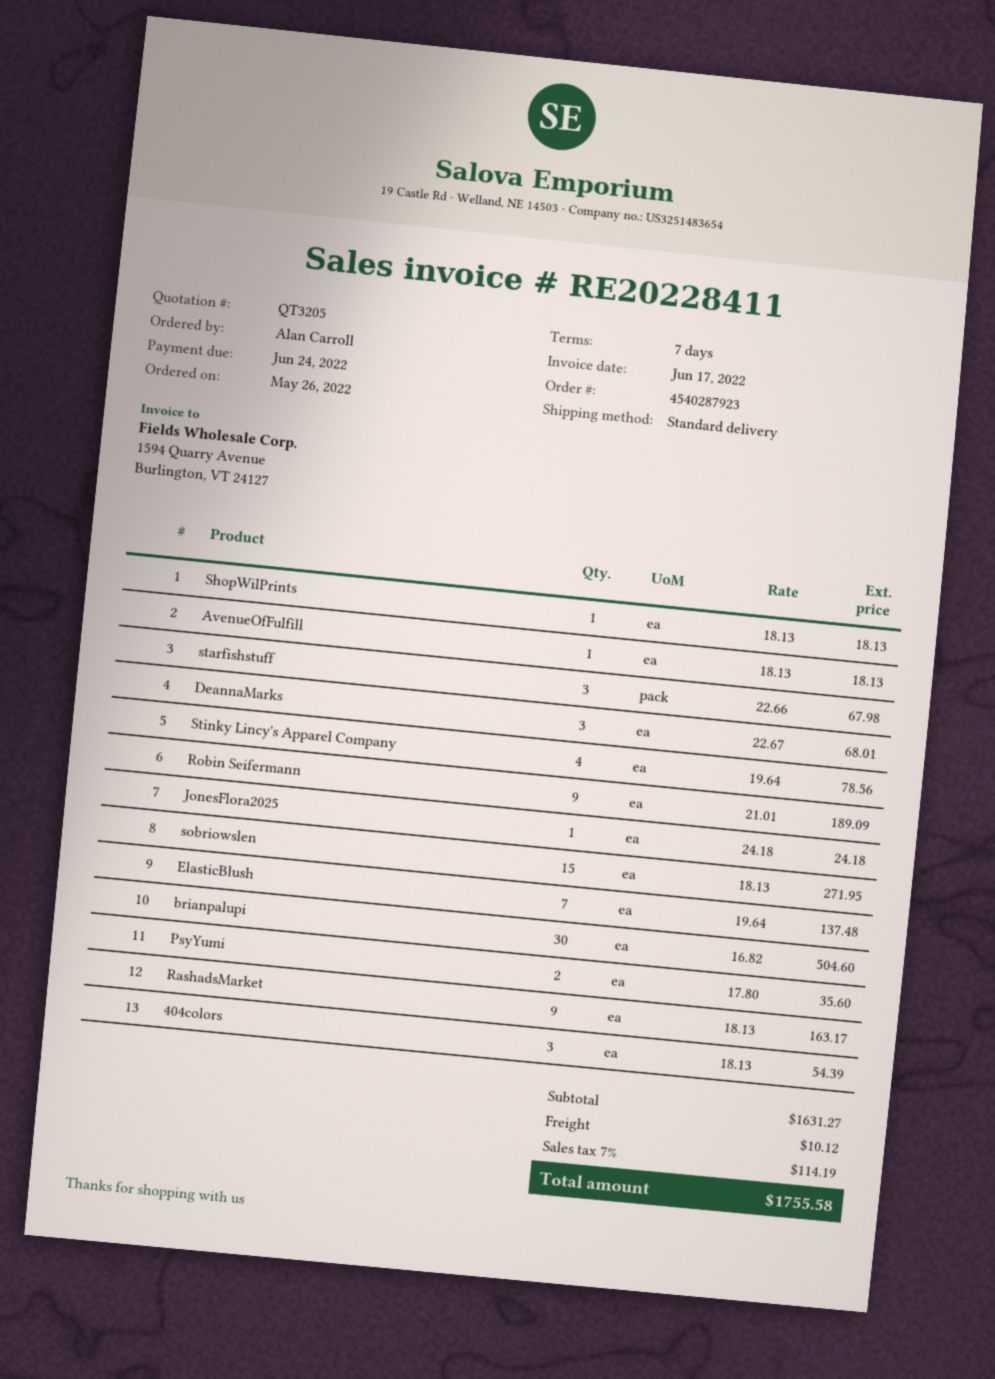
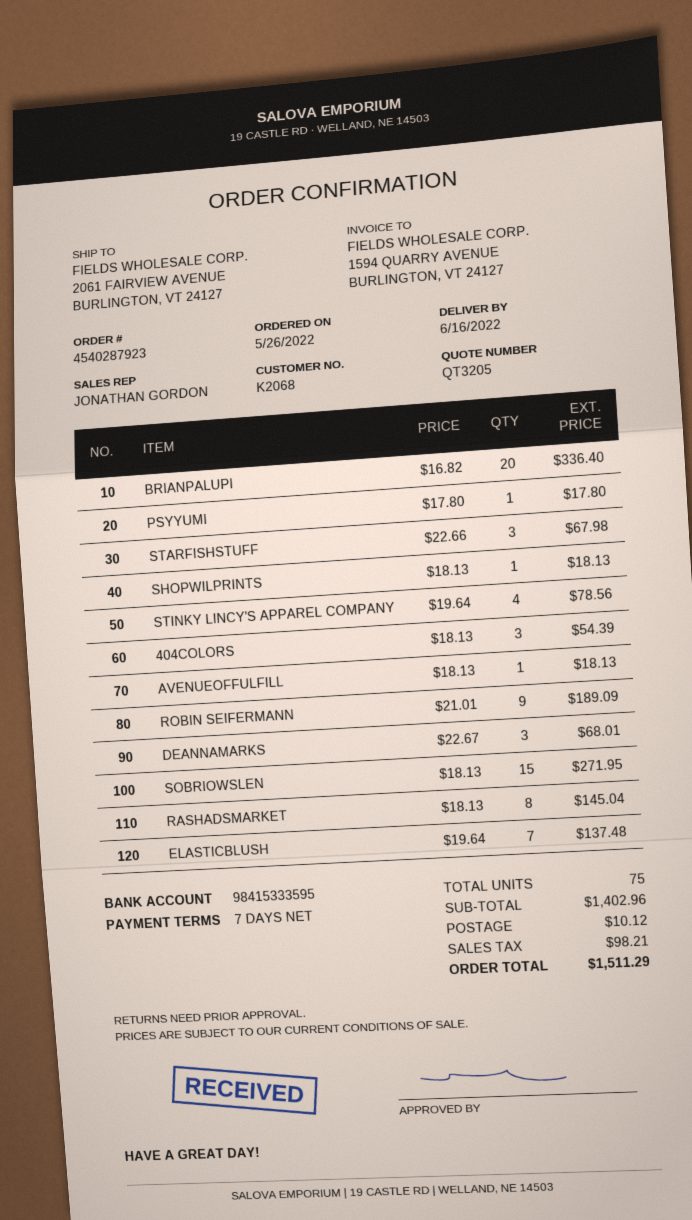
JonesFlora2025: 1 x 24.18 = 24.18 -> none
brianpalupi: 30 x 16.82 = 504.60 -> 20 x 16.82 = 336.40
PsyYumi: 2 x 17.80 = 35.60 -> 1 x 17.80 = 17.80
RashadsMarket: 9 x 18.13 = 163.17 -> 8 x 18.13 = 145.04
subtotal: 1631.27 -> 1402.96
tax: 114.19 -> 98.21
total: 1755.58 -> 1511.29

